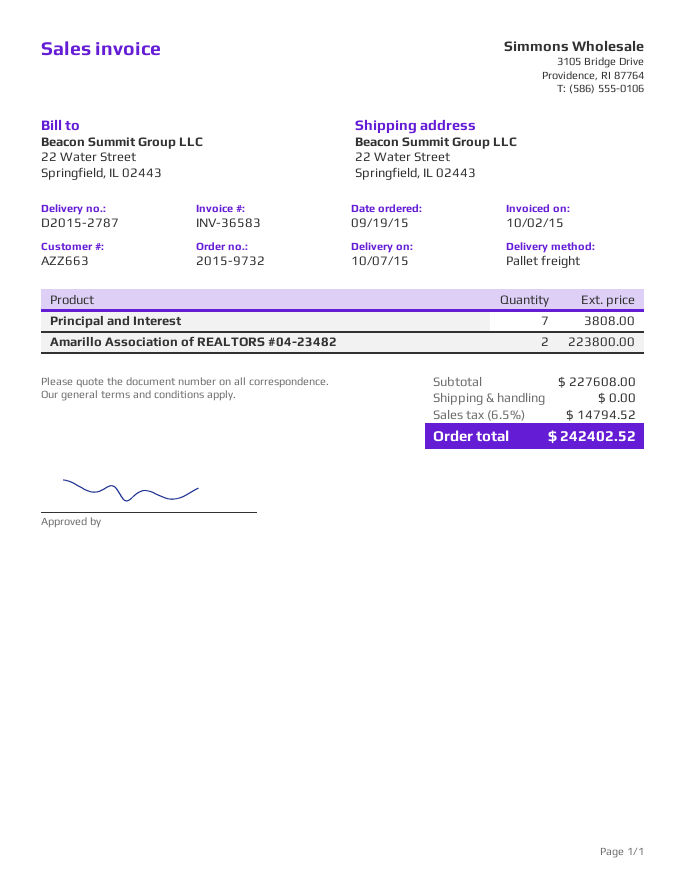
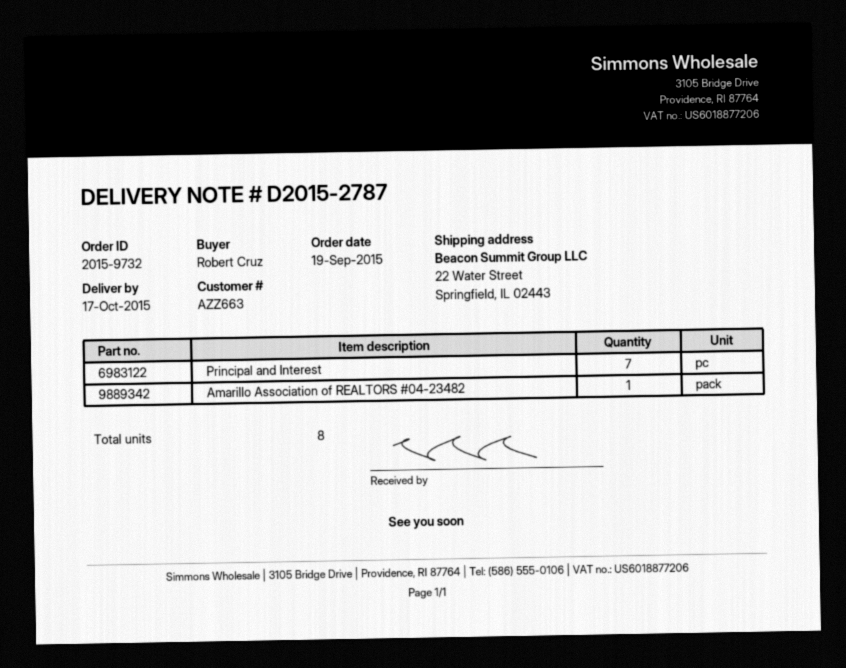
delivery date: 2015-10-07 -> 2015-10-17
Amarillo Association of REALTORS #04-23482: 2 -> 1

